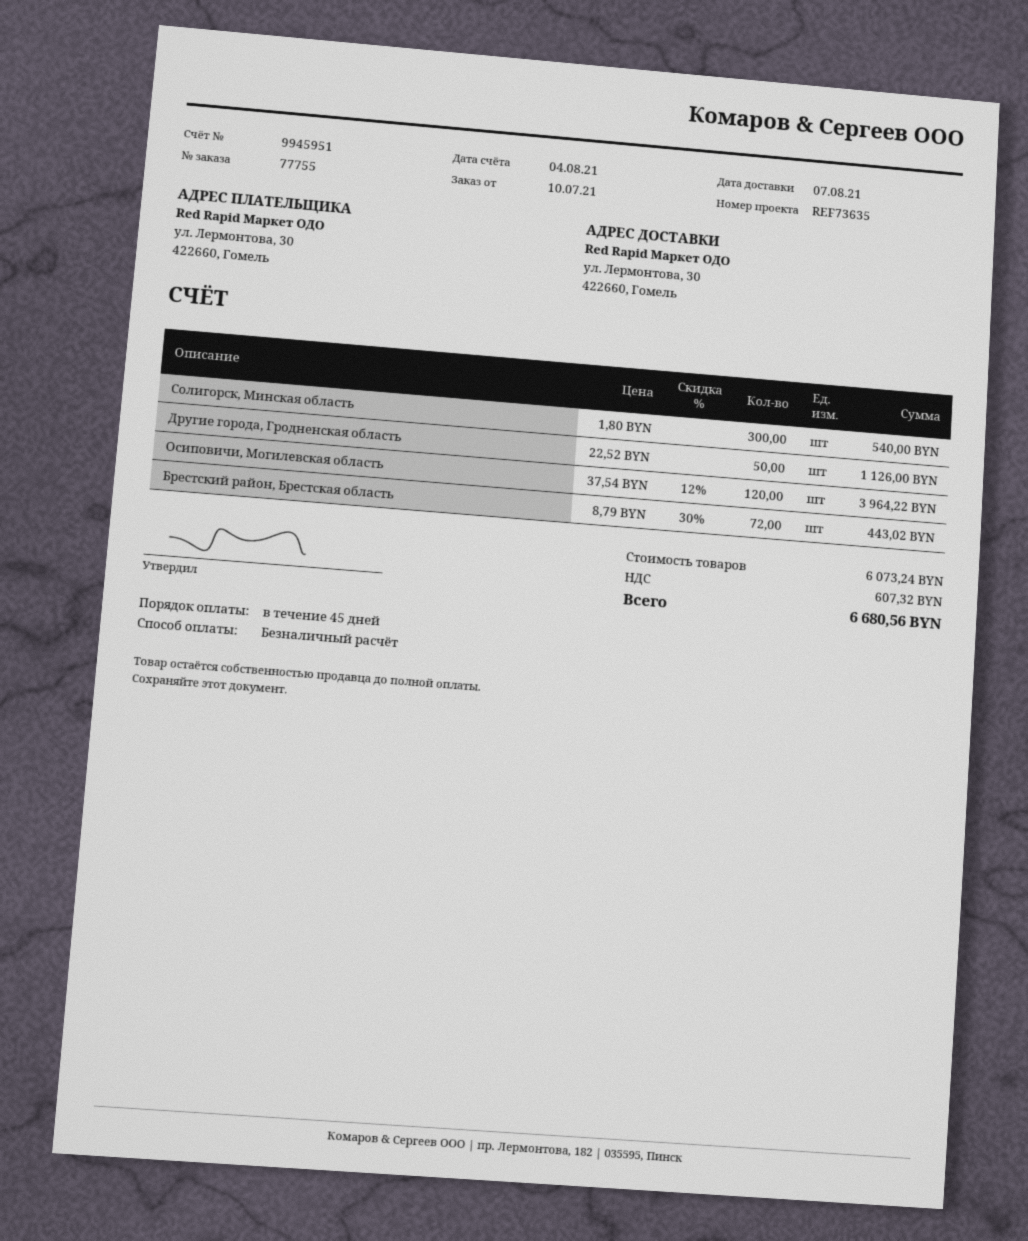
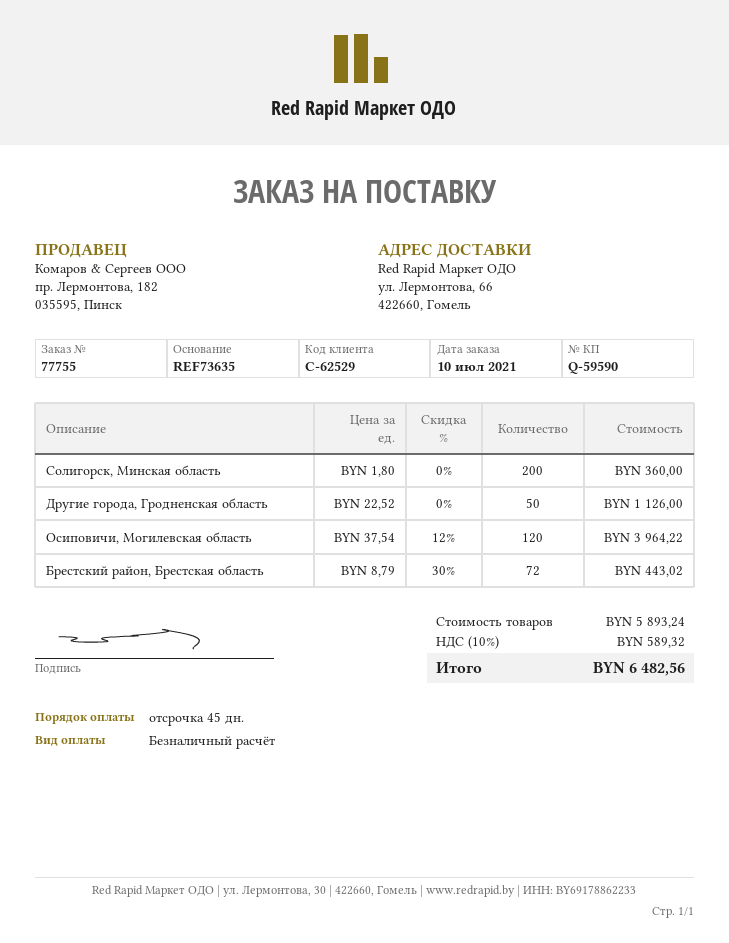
ship to: ул. Лермонтова, 30, 422660, Гомель -> ул. Лермонтова, 66, 422660, Гомель
Солигорск, Минская область: 300 x 1.80 = 540.00 -> 200 x 1.80 = 360.00
subtotal: 6073.24 -> 5893.24
tax: 607.32 -> 589.32
total: 6680.56 -> 6482.56

